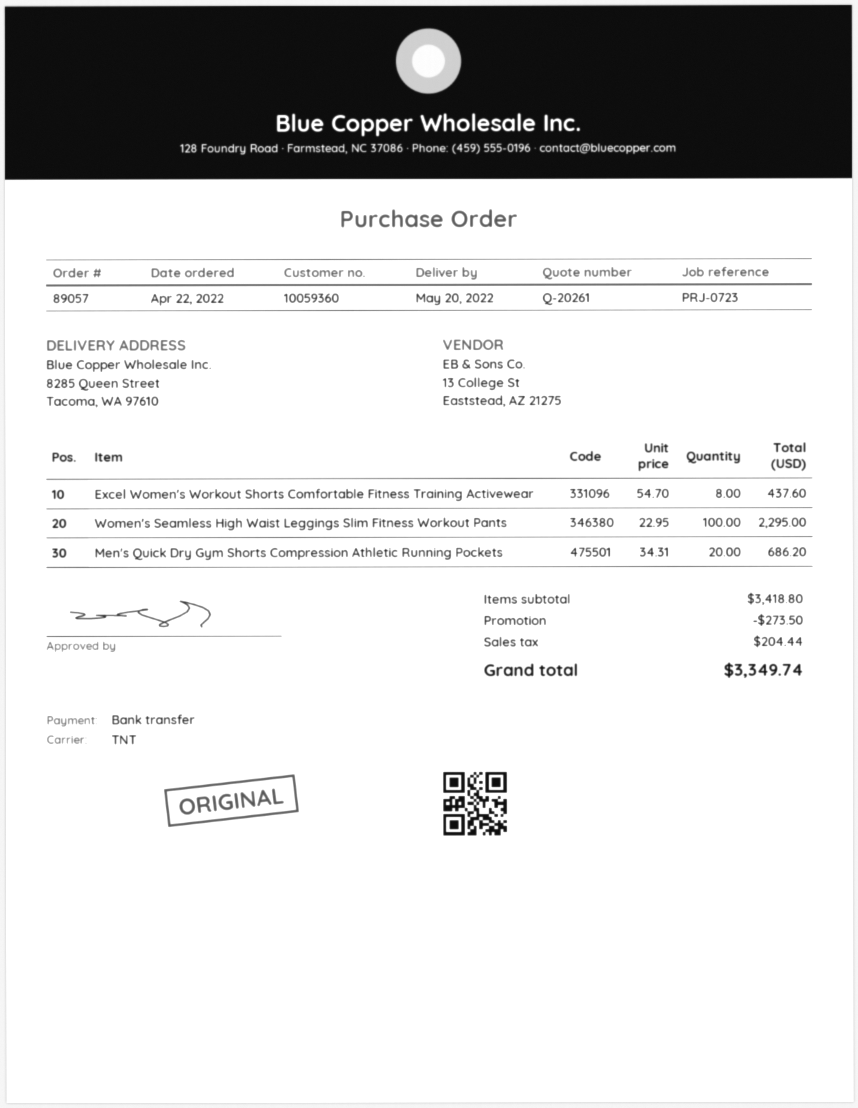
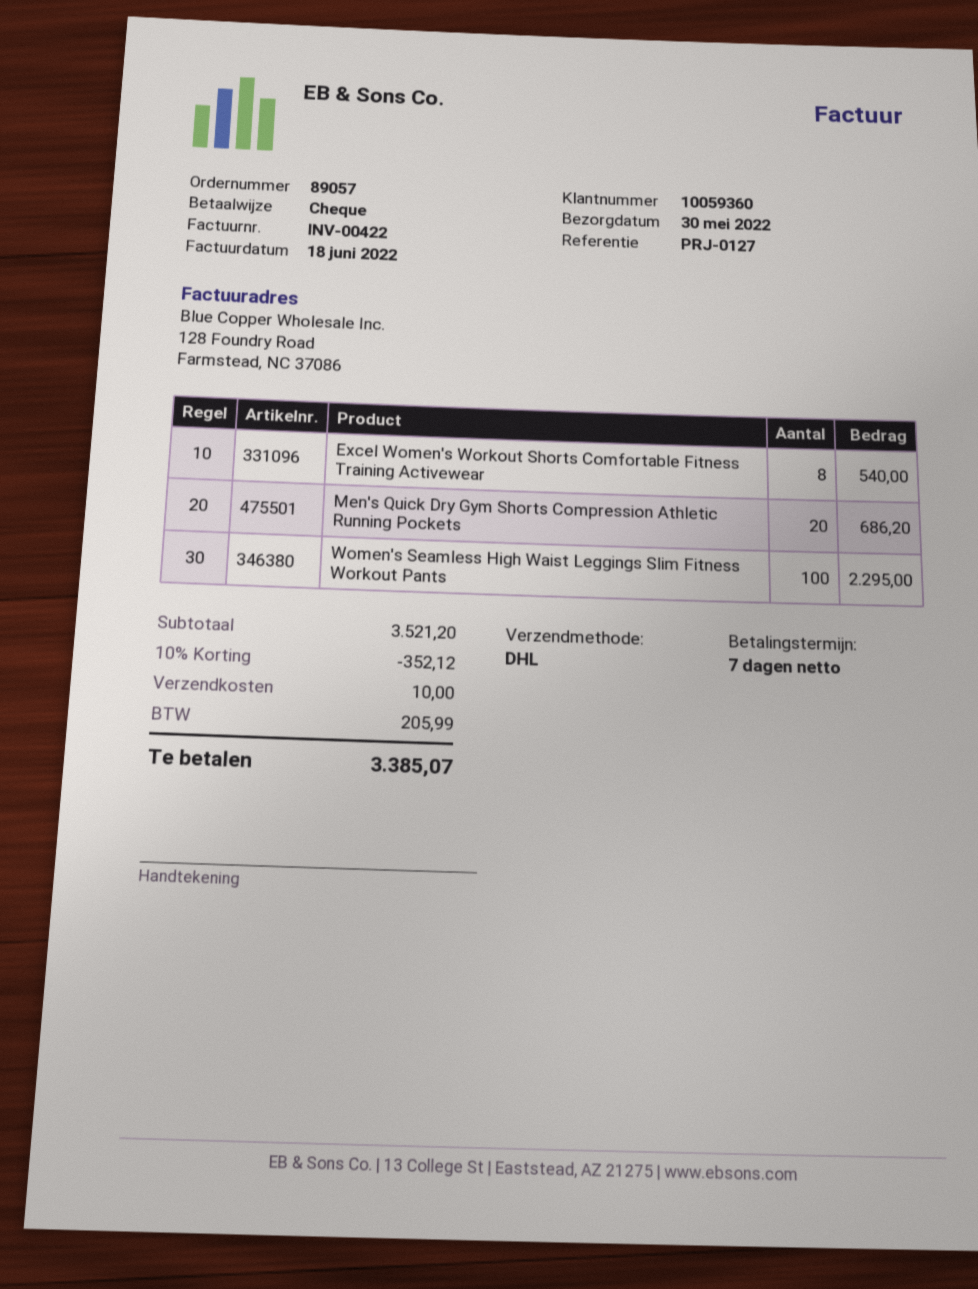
delivery date: 2022-05-20 -> 2022-05-30
reference: PRJ-0723 -> PRJ-0127
payment method: bank transfer -> cheque
shipping method: TNT -> DHL
Excel Women's Workout Shorts Comfortable Fitness Training Activewear: 8 for 437.60 -> 8 for 540.00
subtotal: 3418.80 -> 3521.20
discount: 273.50 -> 352.12
shipping: none -> 10.00
tax: 204.44 -> 205.99
total: 3349.74 -> 3385.07

